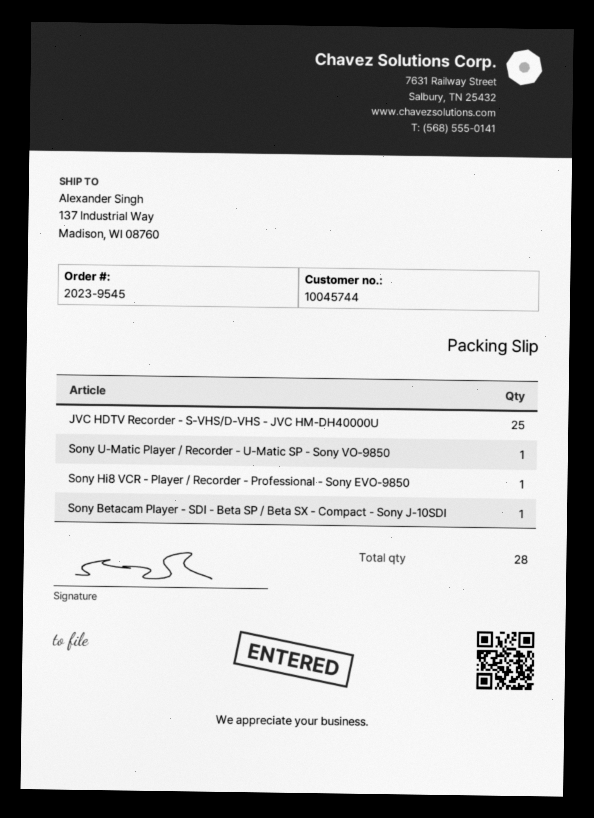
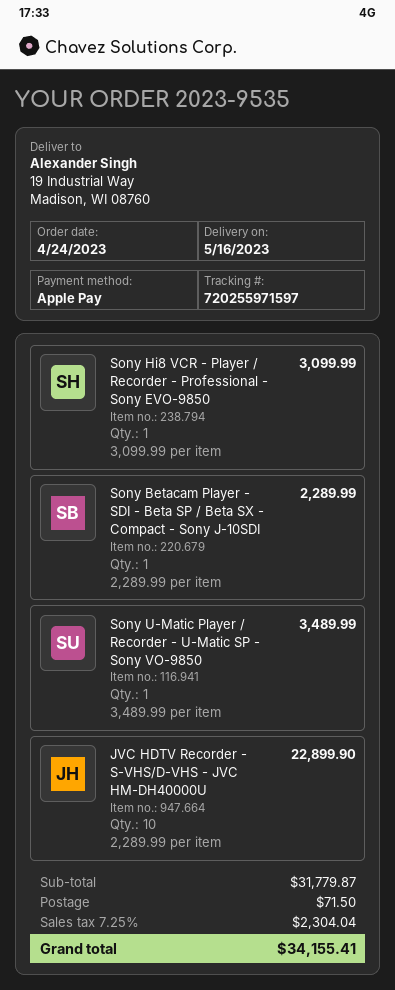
order number: 2023-9545 -> 2023-9535
ship to: 137 Industrial Way, Madison, WI 08760 -> 19 Industrial Way, Madison, WI 08760
JVC HDTV Recorder - S-VHS/D-VHS - JVC HM-DH40000U: 25 -> 10

